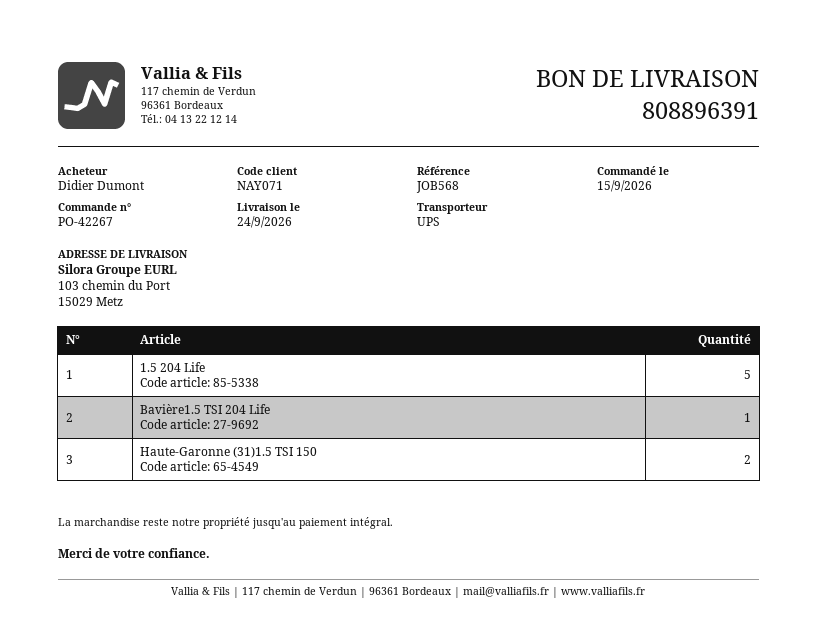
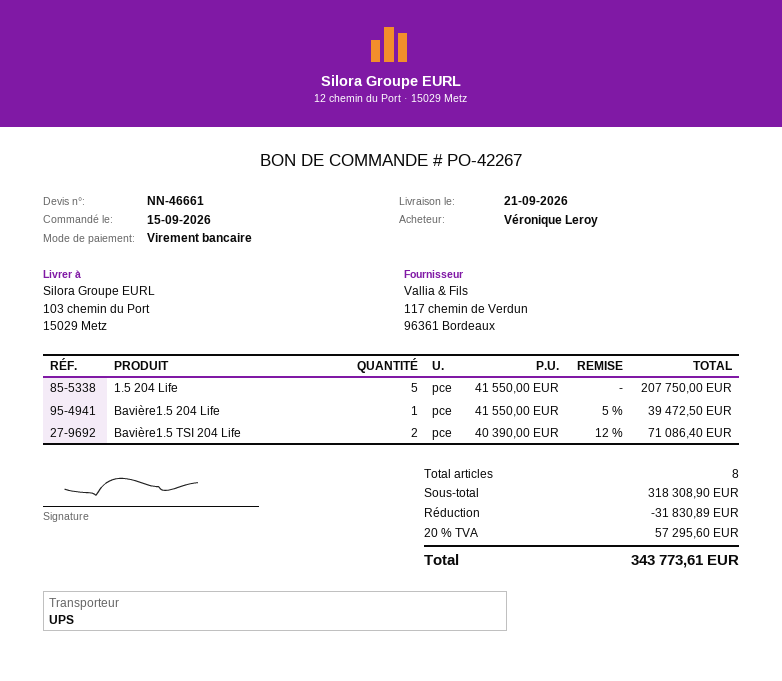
delivery date: 2026-09-24 -> 2026-09-21
ordered by: Didier Dumont -> Véronique Leroy
Bavière1.5 TSI 204 Life: 1 -> 2
Haute-Garonne (31)1.5 TSI 150: 2 -> none
Bavière1.5 204 Life: none -> 1

